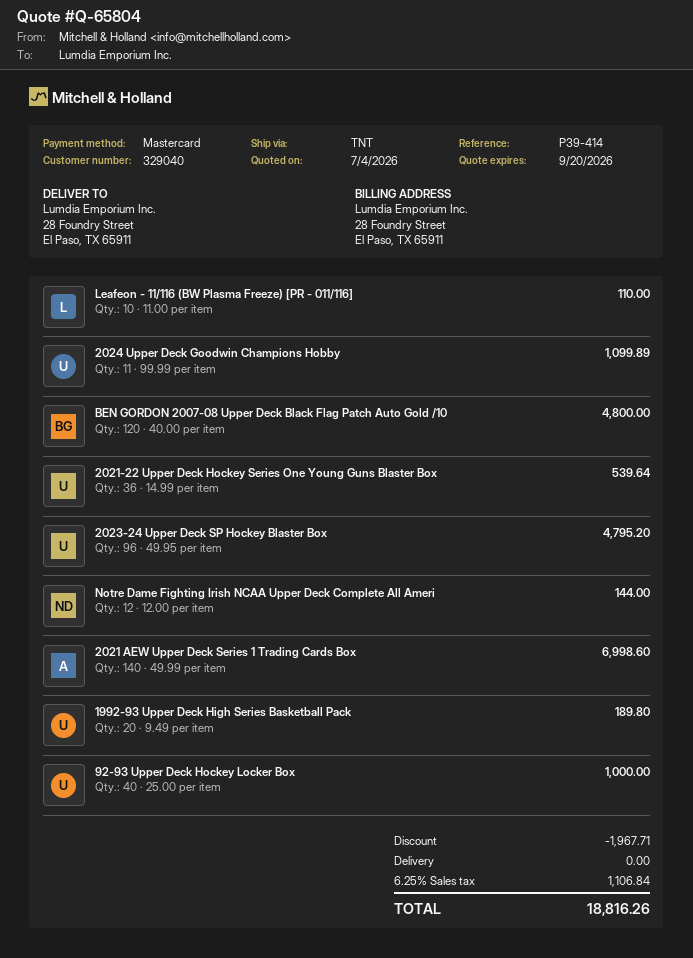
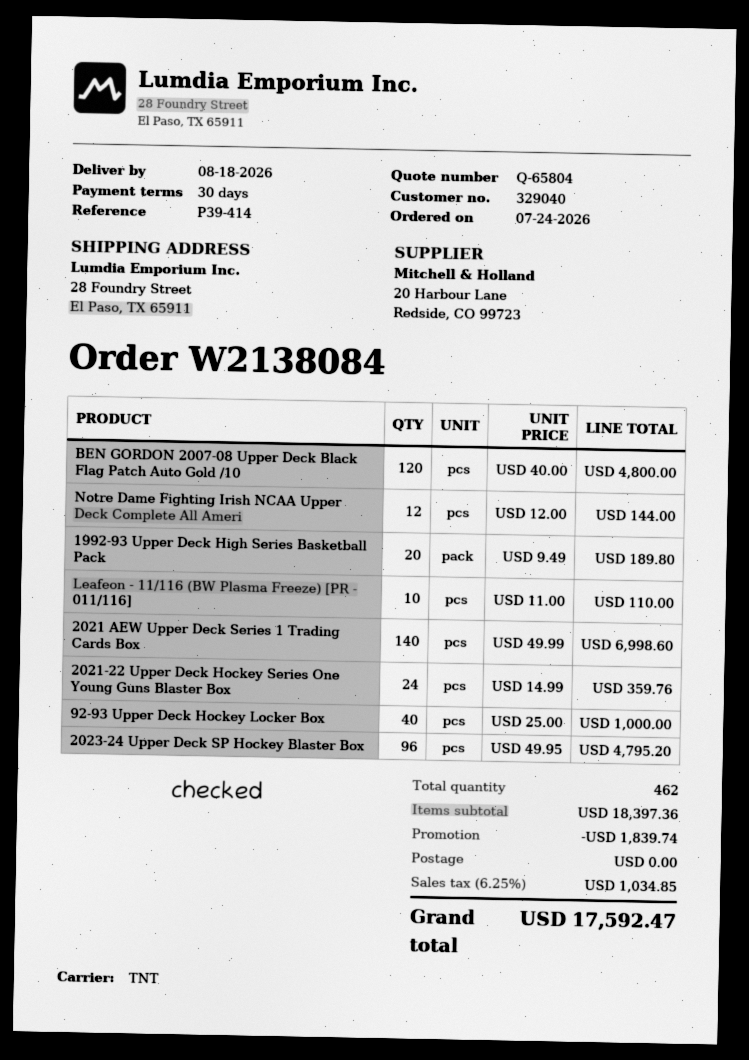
2024 Upper Deck Goodwin Champions Hobby: 11 x 99.99 = 1099.89 -> none
2021-22 Upper Deck Hockey Series One Young Guns Blaster Box: 36 x 14.99 = 539.64 -> 24 x 14.99 = 359.76
discount: 1967.71 -> 1839.74
tax: 6.25% = 1106.84 -> 6.25% = 1034.85
total: 18816.26 -> 17592.47

